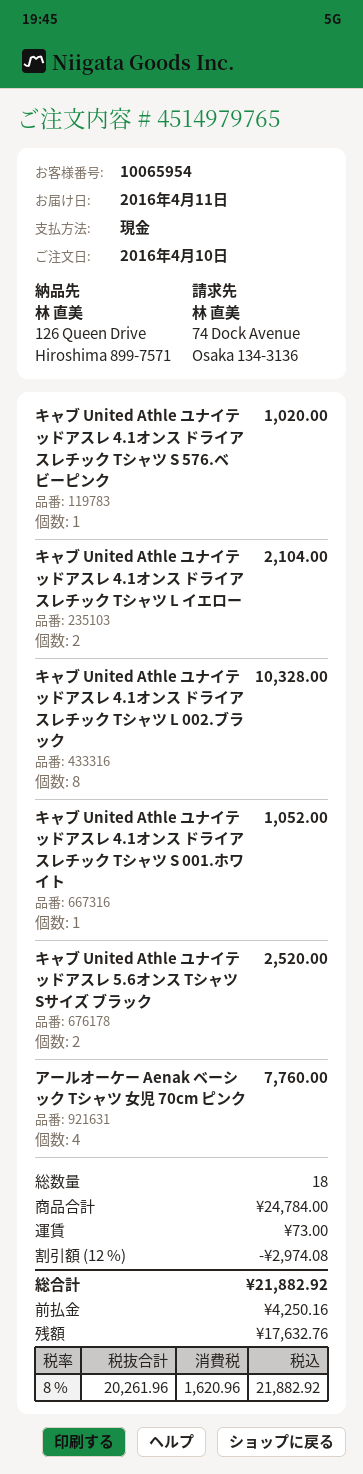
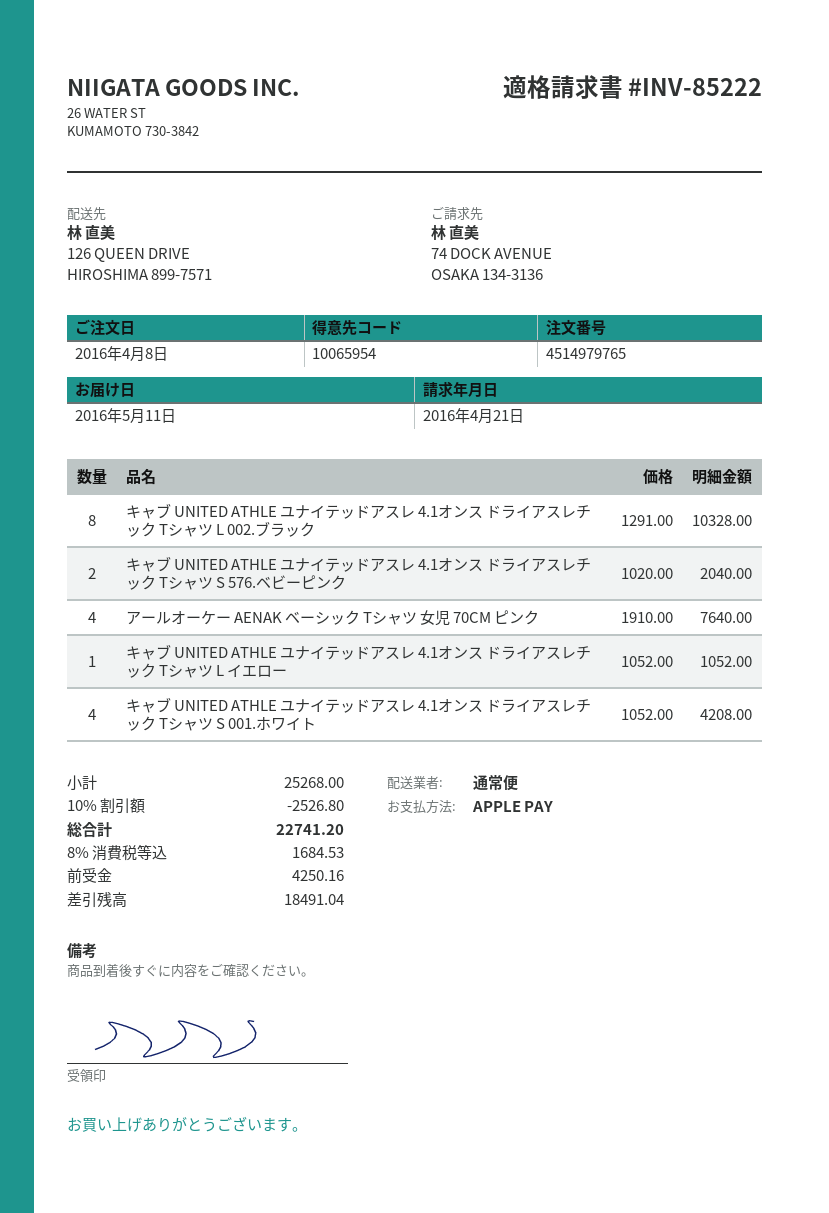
order date: 2016-04-10 -> 2016-04-08
delivery date: 2016-04-11 -> 2016-05-11
payment method: cash -> Apple Pay
キャブ United Athle ユナイテッドアスレ 4.1オンス ドライアスレチック Tシャツ S 576.ベビーピンク: 1 for 1020.00 -> 2 for 2040.00
キャブ United Athle ユナイテッドアスレ 4.1オンス ドライアスレチック Tシャツ L イエロー: 2 for 2104.00 -> 1 for 1052.00
キャブ United Athle ユナイテッドアスレ 4.1オンス ドライアスレチック Tシャツ S 001.ホワイト: 1 for 1052.00 -> 4 for 4208.00
キャブ United Athle ユナイテッドアスレ 5.6オンス Tシャツ Sサイズ ブラック: 2 for 2520.00 -> none
アールオーケー Aenak ベーシック Tシャツ 女児 70cm ピンク: 4 for 7760.00 -> 4 for 7640.00
subtotal: 24784.00 -> 25268.00
discount: 12% = 2974.08 -> 10% = 2526.80
shipping: 73.00 -> none
tax: 8% = 1620.96 -> 8% = 1684.53
total: 21882.92 -> 22741.20
balance: 17632.76 -> 18491.04

